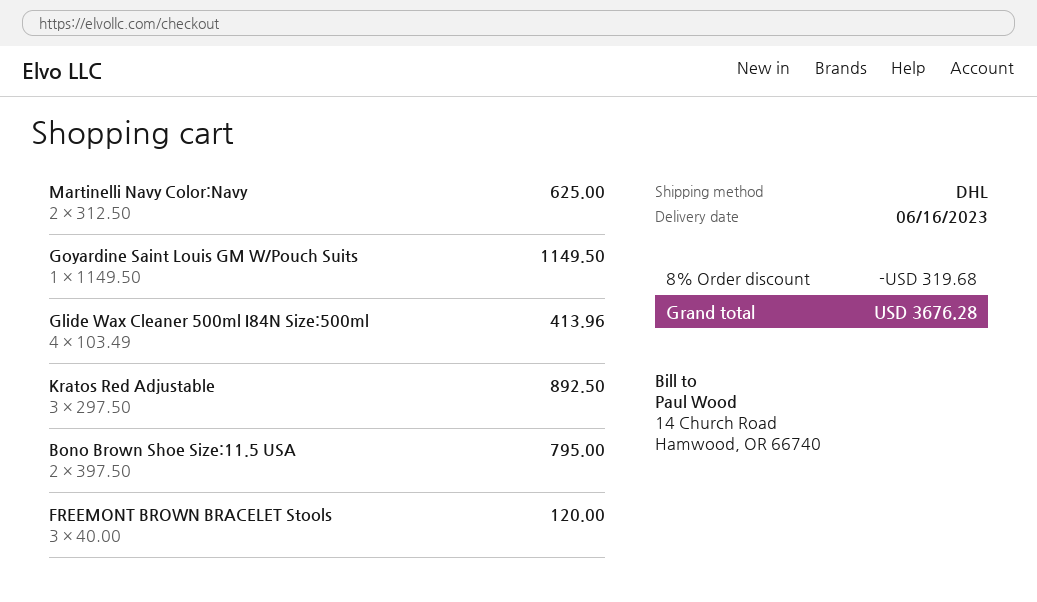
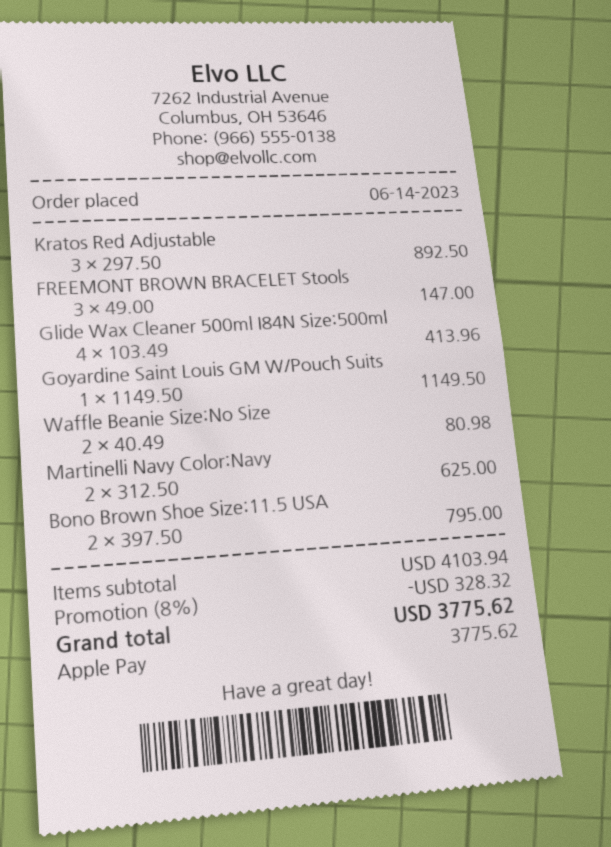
FREEMONT BROWN BRACELET Stools: 3 x 40.00 = 120.00 -> 3 x 49.00 = 147.00
Waffle Beanie Size:No Size: none -> 2 x 40.49 = 80.98
discount: 8% = 319.68 -> 8% = 328.32
total: 3676.28 -> 3775.62

